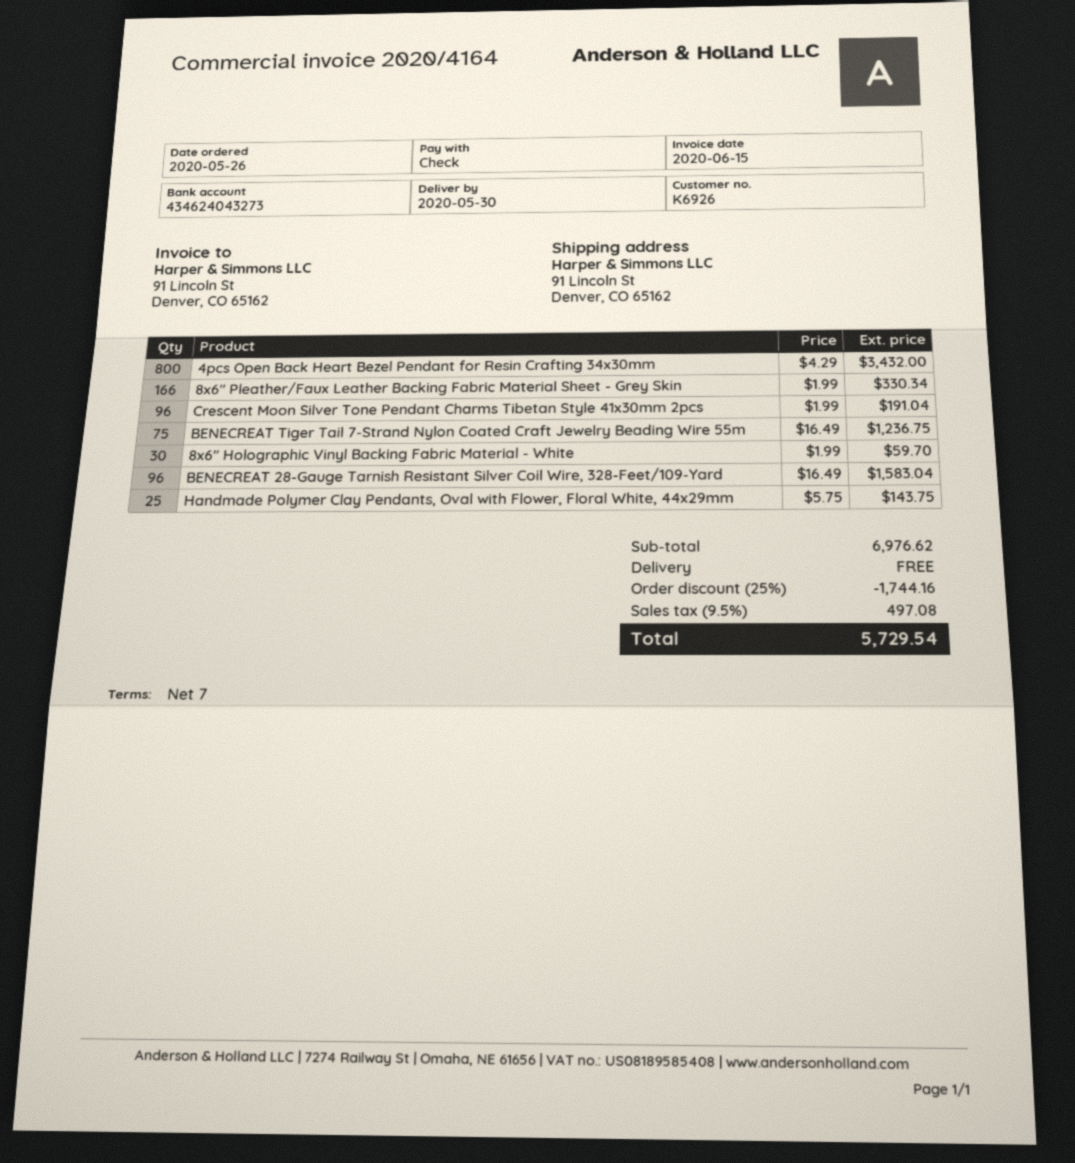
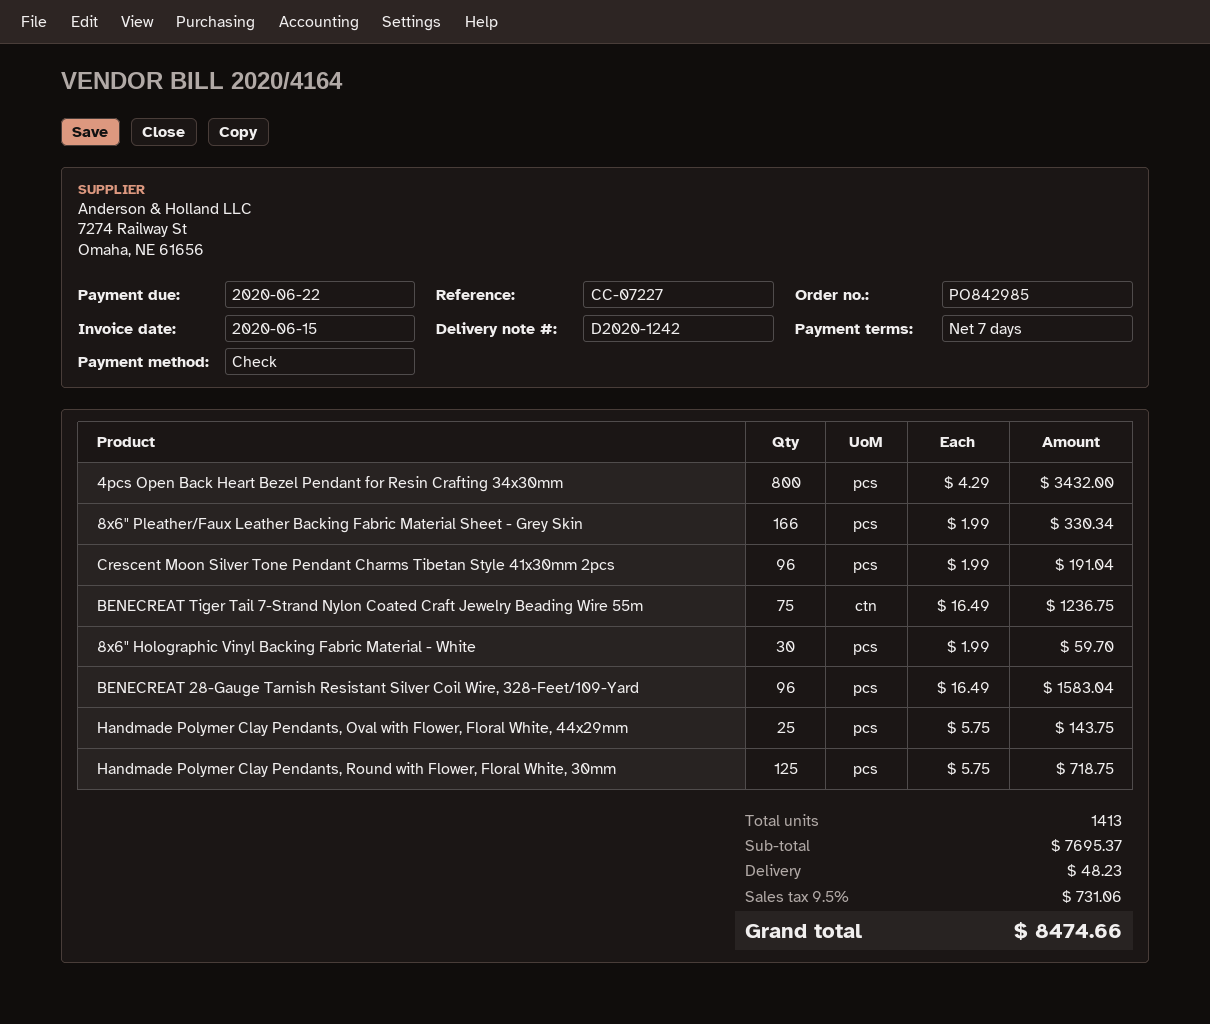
Handmade Polymer Clay Pendants, Round with Flower, Floral White, 30mm: none -> 125 x 5.75 = 718.75
subtotal: 6976.62 -> 7695.37
discount: 25% = 1744.16 -> none
shipping: 0.00 -> 48.23
tax: 9.5% = 497.08 -> 9.5% = 731.06
total: 5729.54 -> 8474.66

